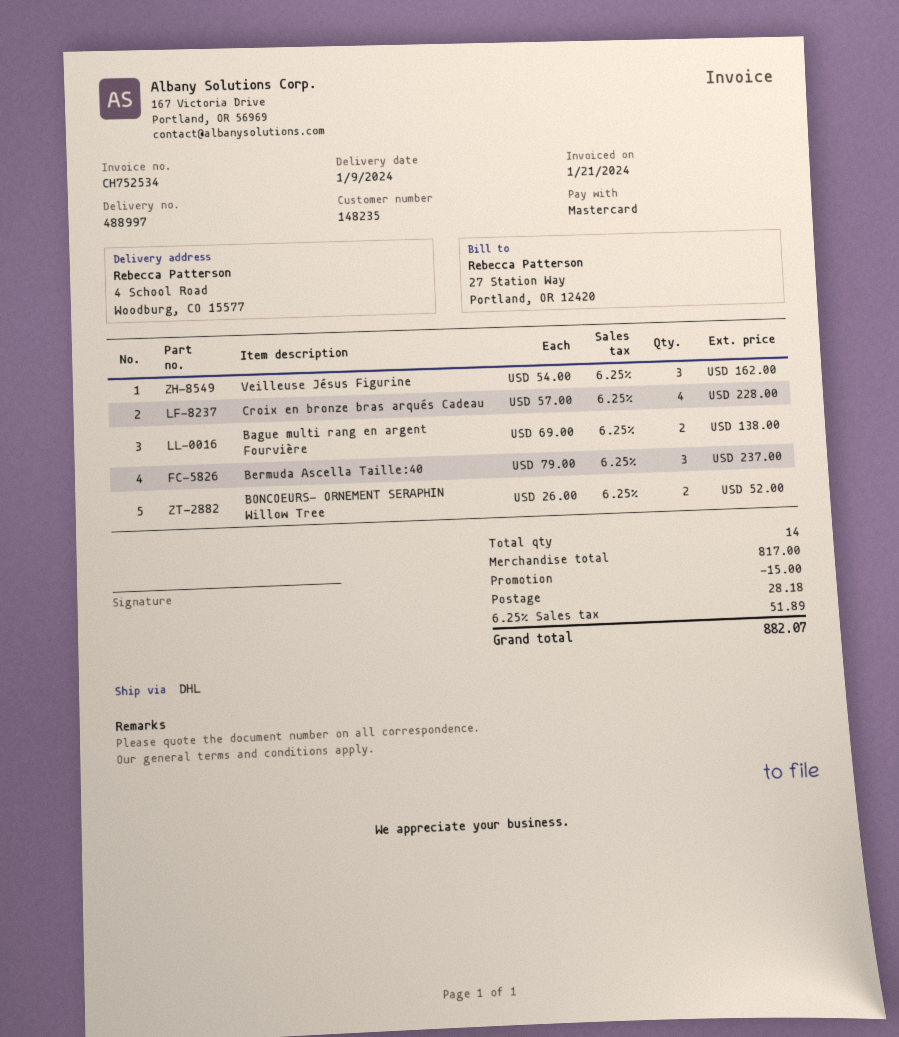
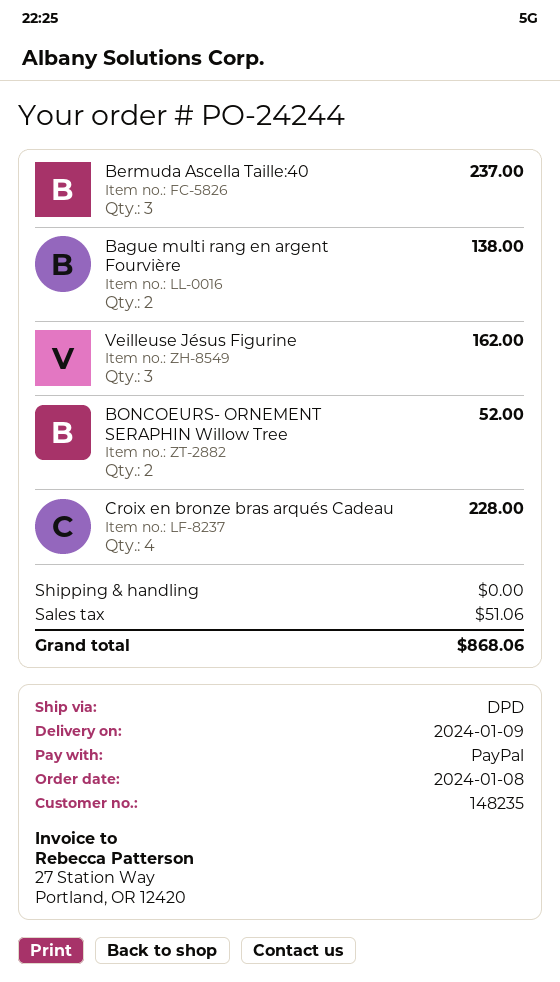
payment method: Mastercard -> PayPal
shipping method: DHL -> DPD
discount: 15.00 -> none
shipping: 28.18 -> 0.00
tax: 51.89 -> 51.06
total: 882.07 -> 868.06

